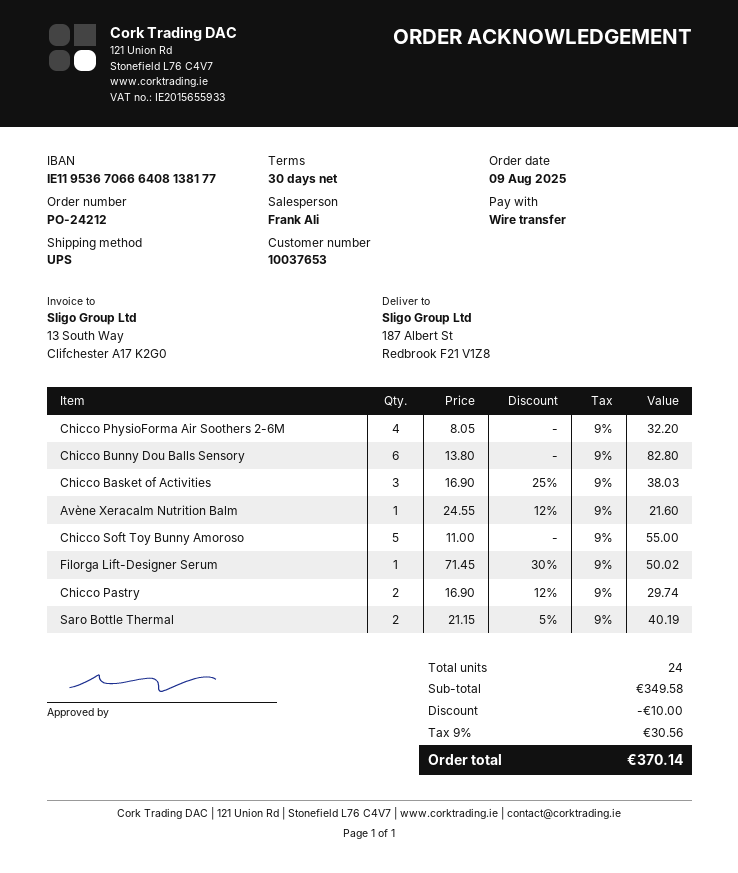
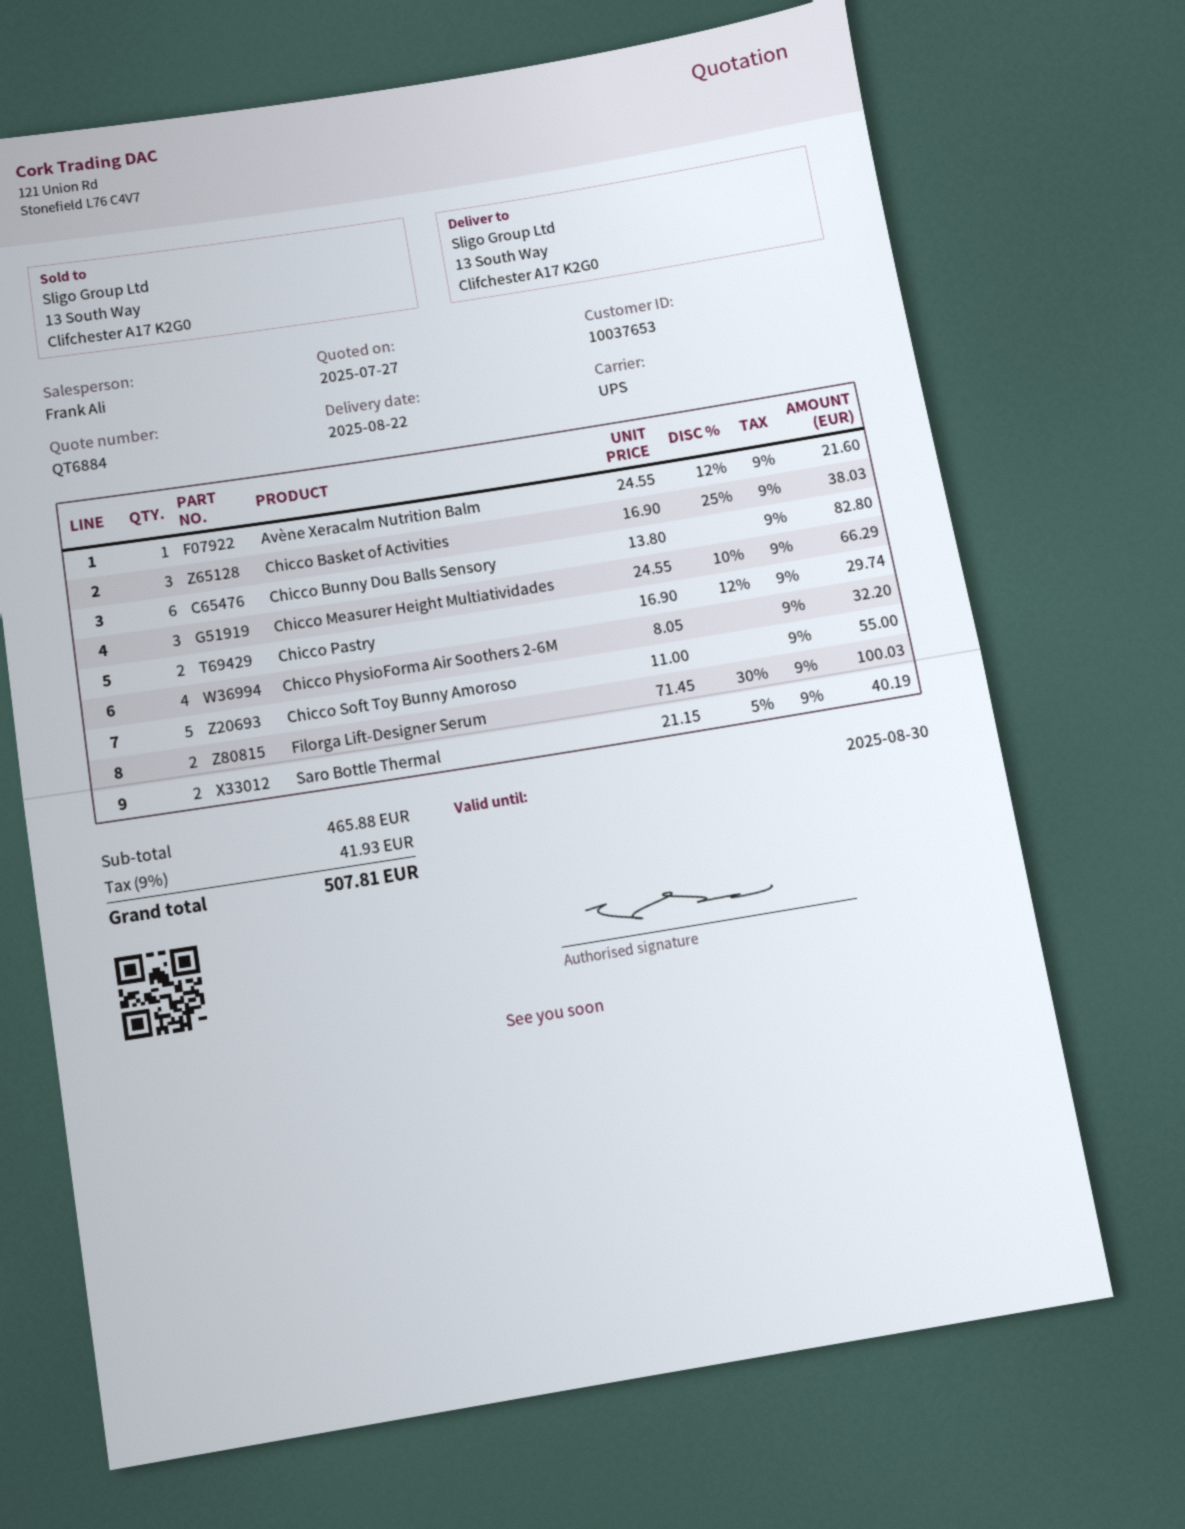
ship to: 187 Albert St, Redbrook F21 V1Z8 -> 13 South Way, Clifchester A17 K2G0
Filorga Lift-Designer Serum: 1 x 71.45 - 30% = 50.02 -> 2 x 71.45 - 30% = 100.03
Chicco Measurer Height Multiatividades: none -> 3 x 24.55 - 10% = 66.29
subtotal: 349.58 -> 465.88
discount: 10.00 -> none
tax: 9% = 30.56 -> 9% = 41.93
total: 370.14 -> 507.81

